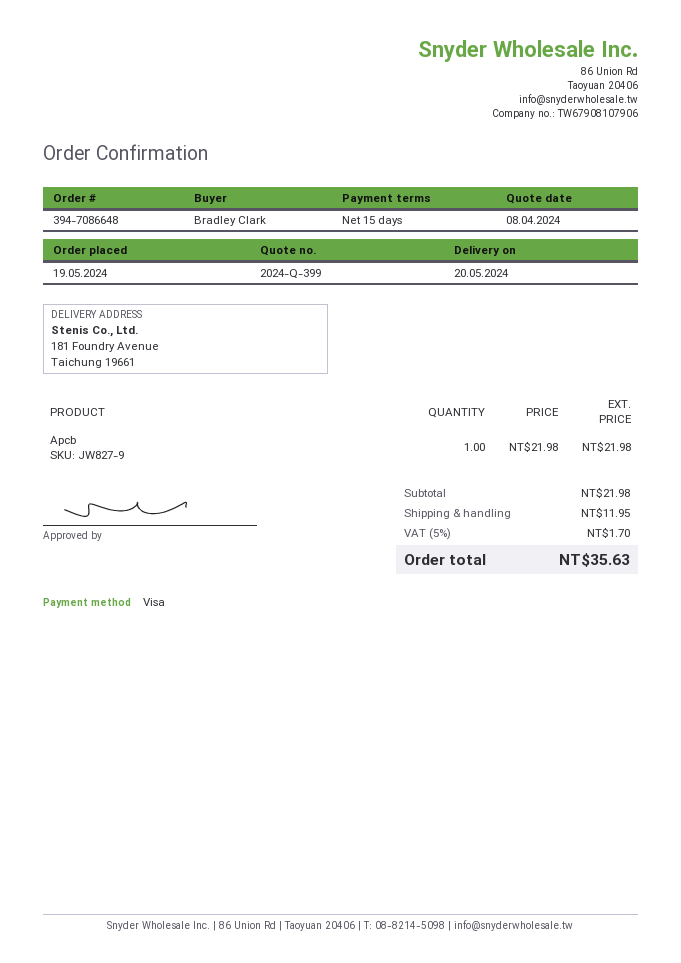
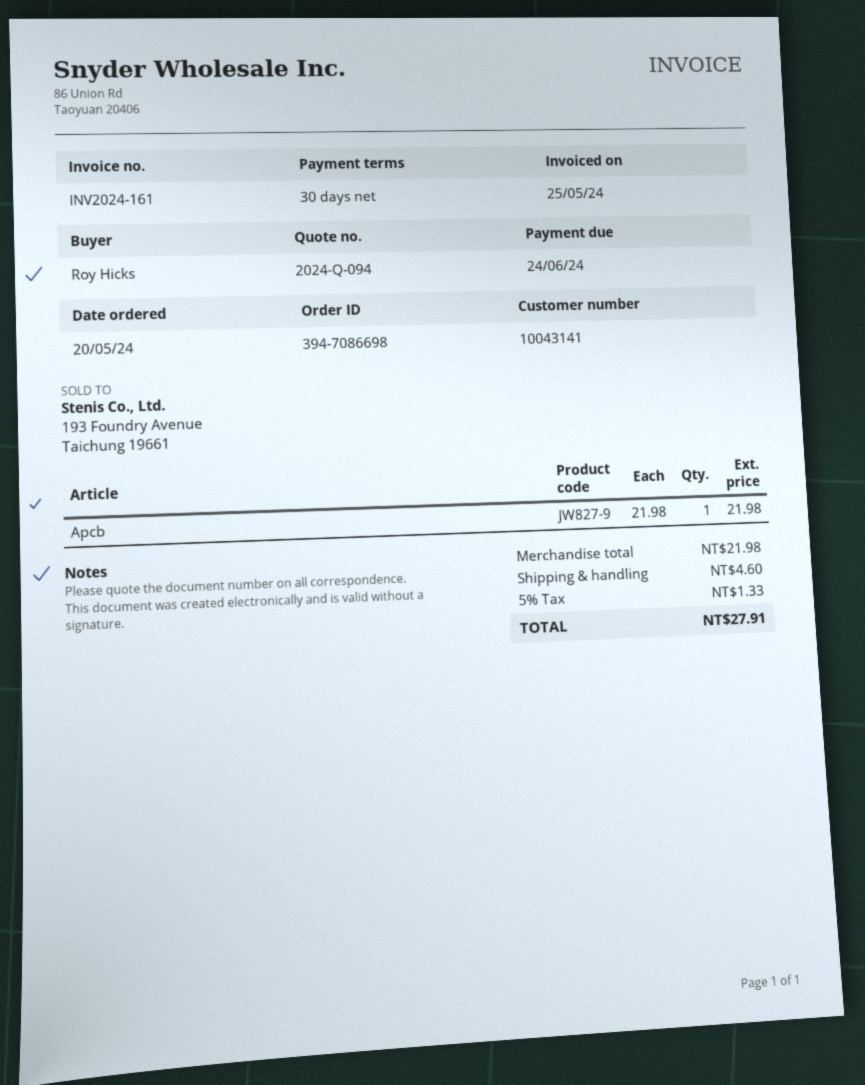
quote number: 2024-Q-399 -> 2024-Q-094
order number: 394-7086648 -> 394-7086698
order date: 2024-05-19 -> 2024-05-20
payment terms: 15 days -> 30 days
ordered by: Bradley Clark -> Roy Hicks
shipping: 11.95 -> 4.60
tax: 5% = 1.70 -> 5% = 1.33
total: 35.63 -> 27.91

